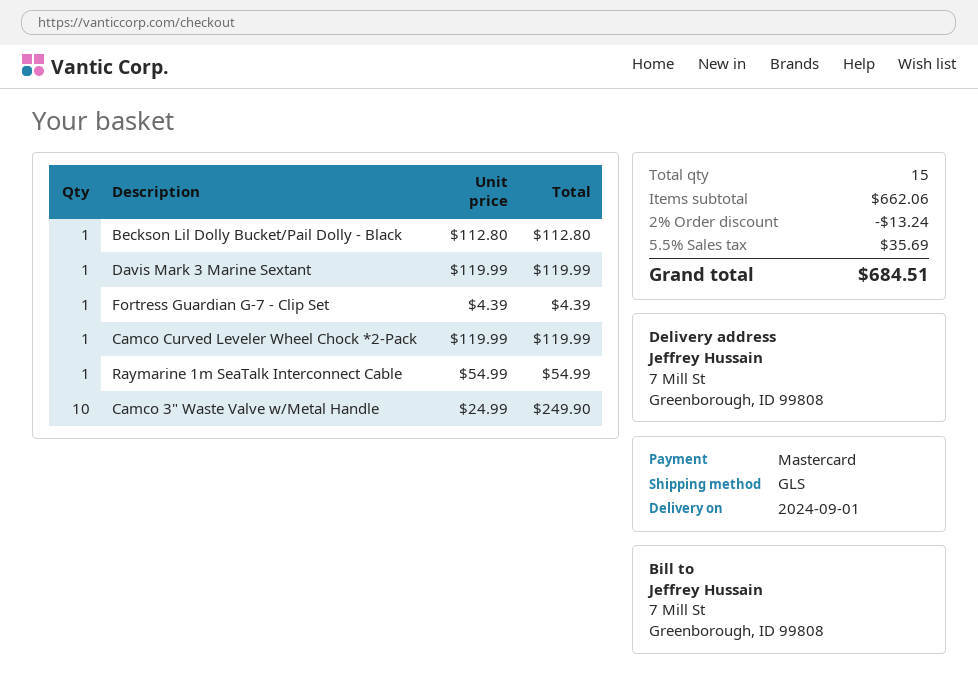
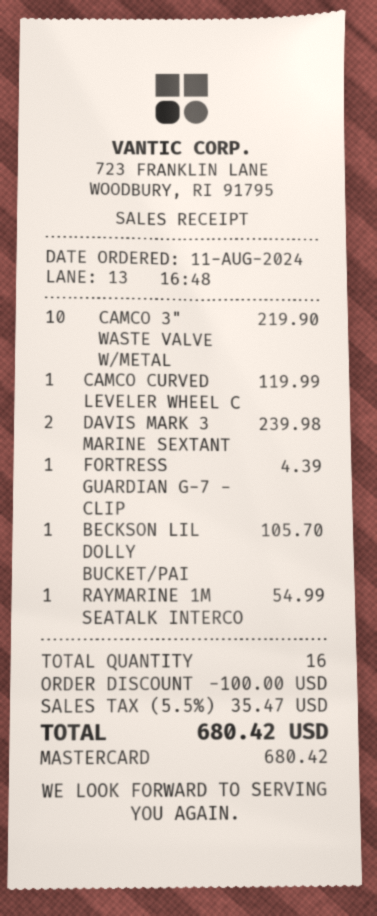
Beckson Lil Dolly Bucket/Pail Dolly - Black: 1 for 112.80 -> 1 for 105.70
Davis Mark 3 Marine Sextant: 1 for 119.99 -> 2 for 239.98
Camco 3" Waste Valve w/Metal Handle: 10 for 249.90 -> 10 for 219.90
total quantity: 15 -> 16
discount: 13.24 -> 100.00
tax: 5.5% = 35.69 -> 5.5% = 35.47
total: 684.51 -> 680.42

